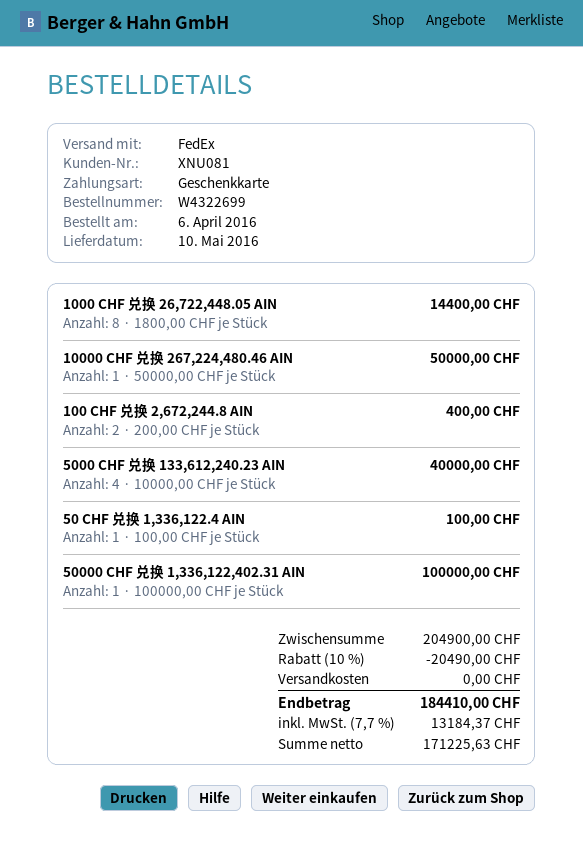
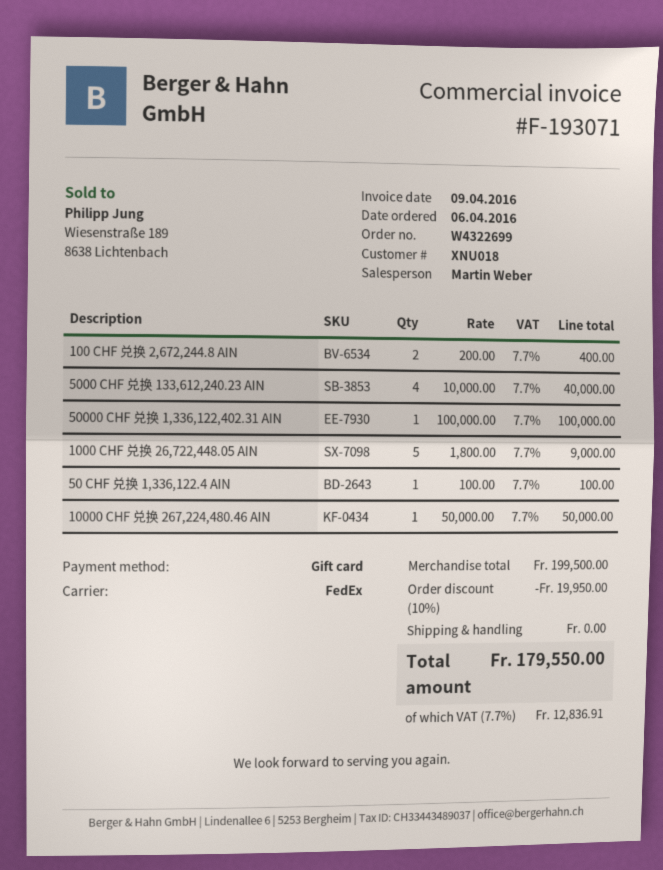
customer number: XNU081 -> XNU018
1000 CHF 兑换 26,722,448.05 AIN: 8 x 1800.00 = 14400.00 -> 5 x 1800.00 = 9000.00
subtotal: 204900.00 -> 199500.00
discount: 10% = 20490.00 -> 10% = 19950.00
tax: 7.7% = 13184.37 -> 7.7% = 12836.91
total: 184410.00 -> 179550.00

